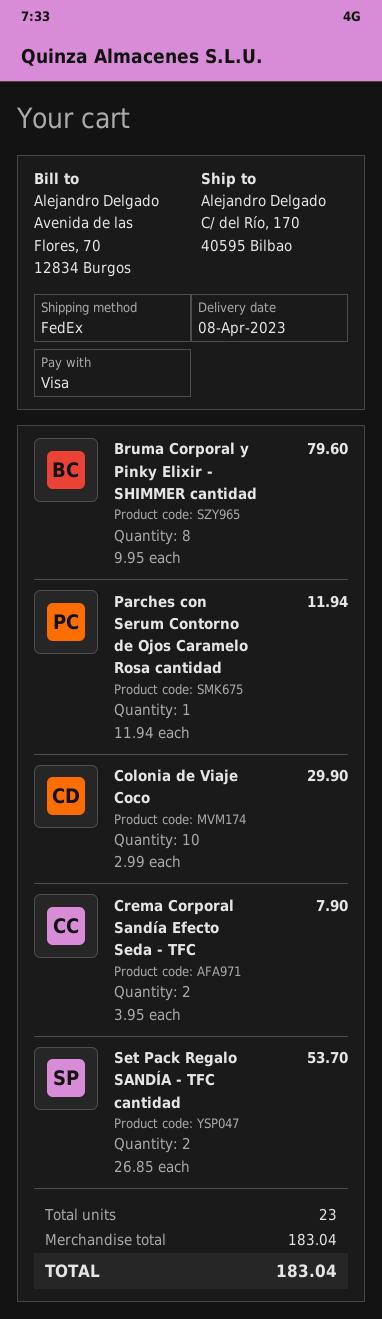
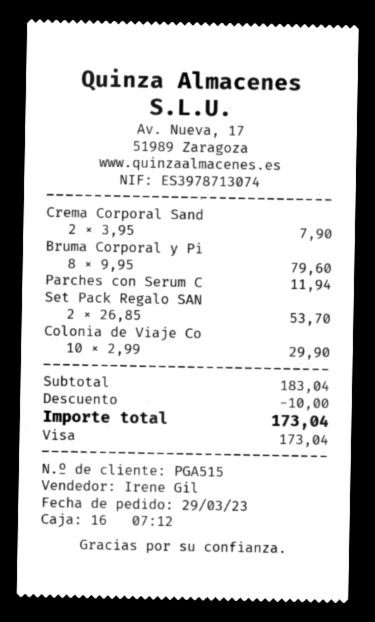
discount: none -> 10.00
total: 183.04 -> 173.04

